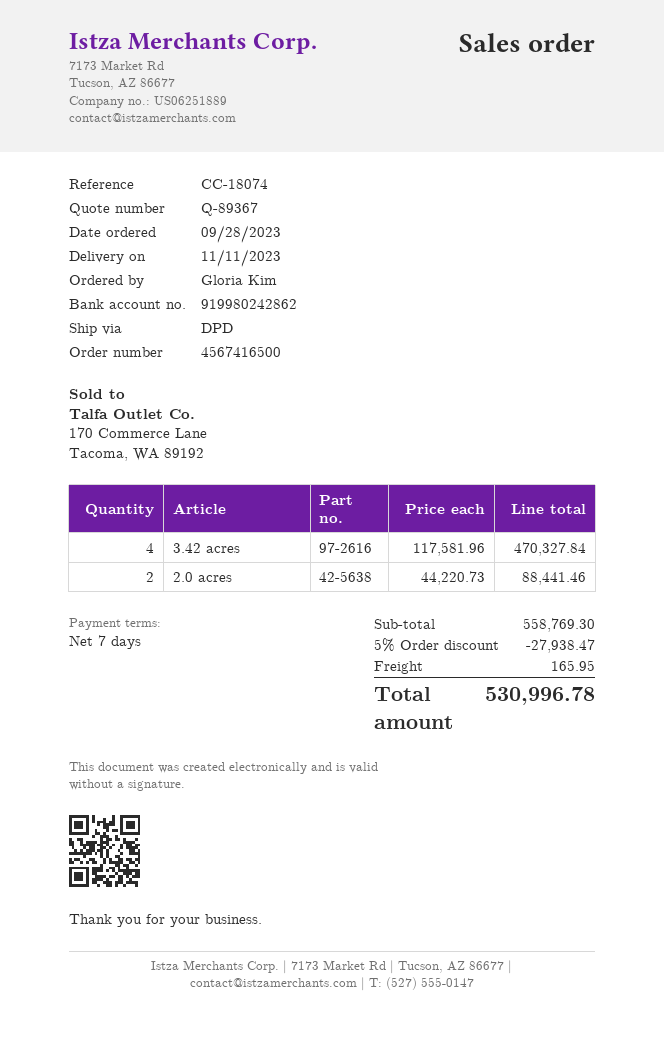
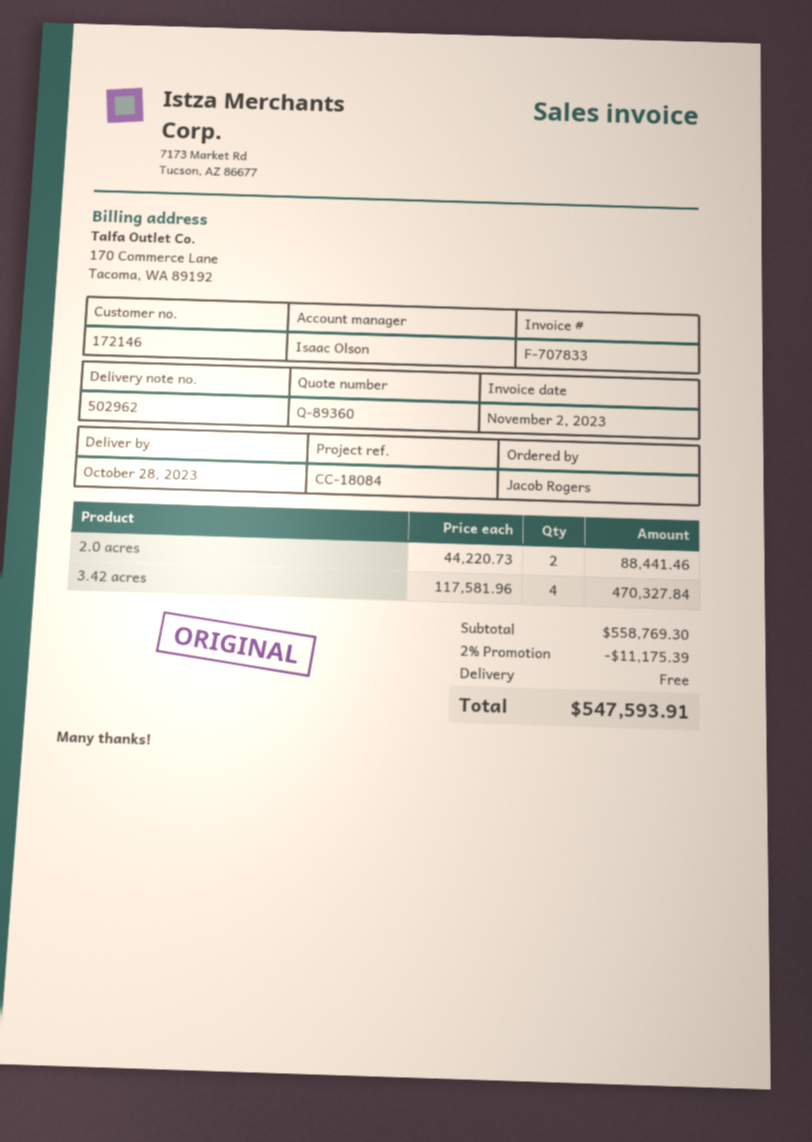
quote number: Q-89367 -> Q-89360
delivery date: 2023-11-11 -> 2023-10-28
reference: CC-18074 -> CC-18084
ordered by: Gloria Kim -> Jacob Rogers
discount: 5% = 27938.47 -> 2% = 11175.39
shipping: 165.95 -> 0.00
total: 530996.78 -> 547593.91

